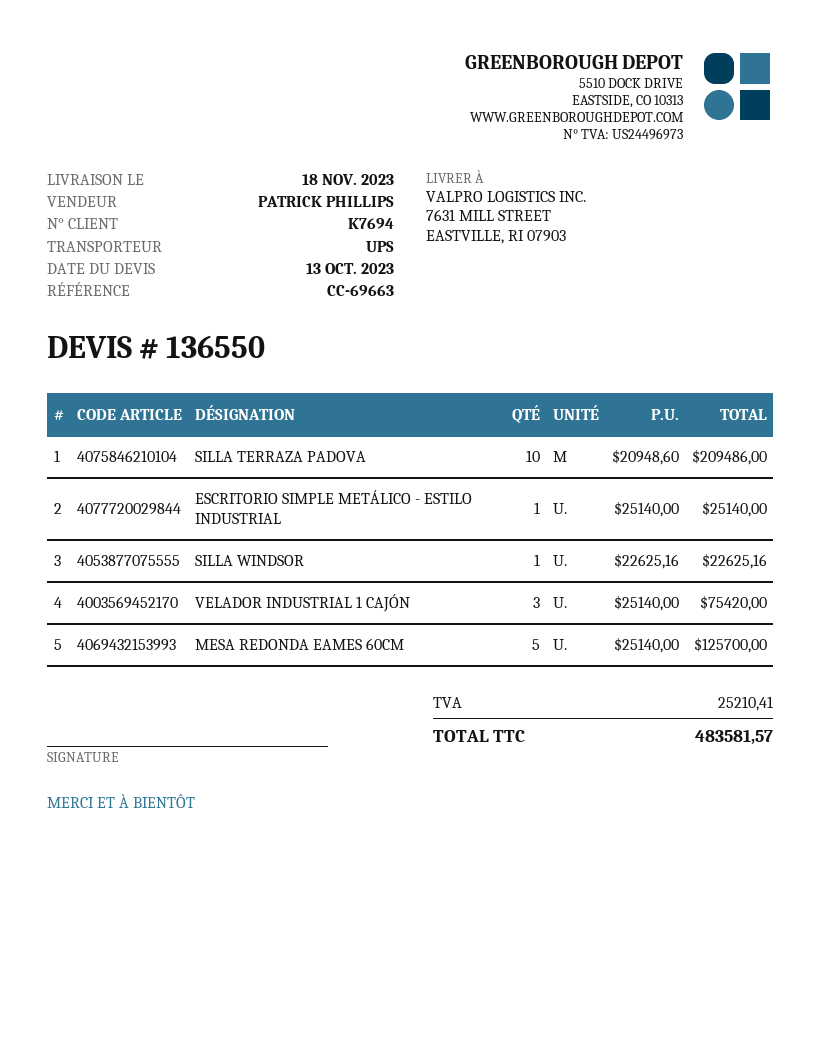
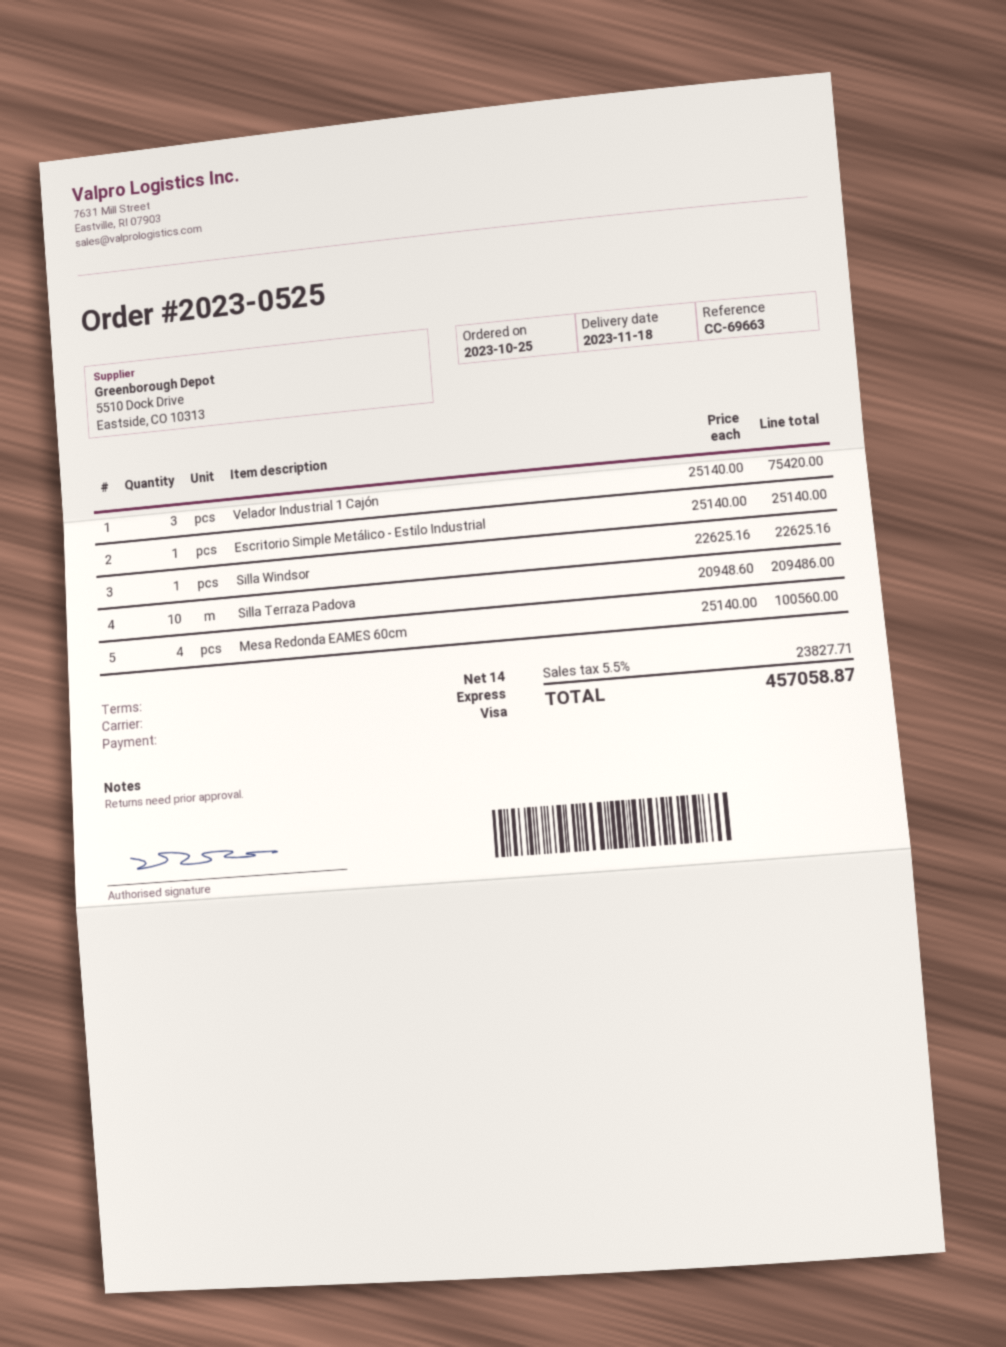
shipping method: UPS -> express
MESA REDONDA EAMES 60CM: 5 x 25140.00 = 125700.00 -> 4 x 25140.00 = 100560.00
tax: 25210.41 -> 23827.71
total: 483581.57 -> 457058.87

